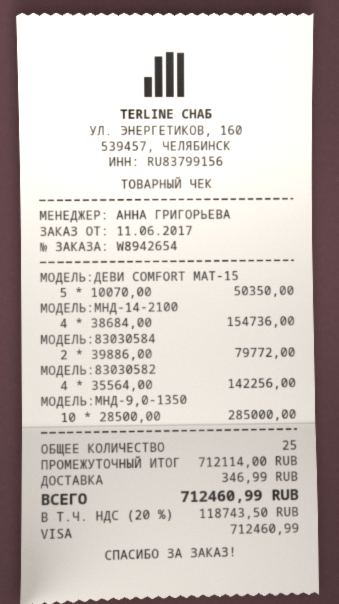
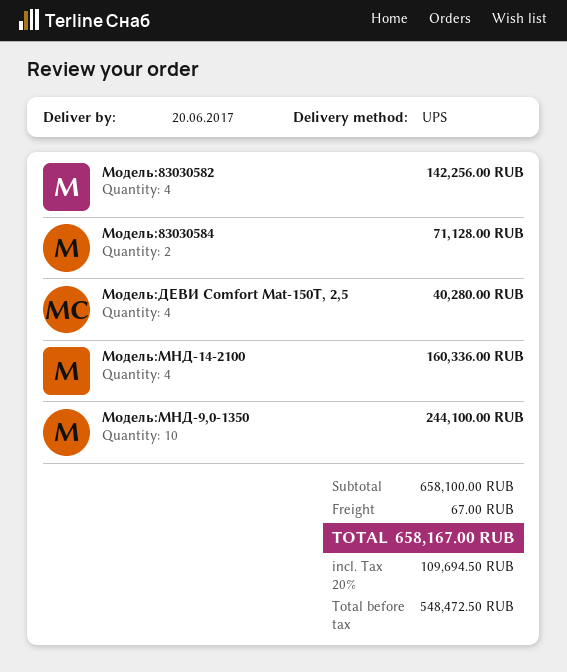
МОДЕЛЬ:ДЕВИ COMFORT MAT-15: 5 for 50350.00 -> 4 for 40280.00
МОДЕЛЬ:МНД-14-2100: 4 for 154736.00 -> 4 for 160336.00
МОДЕЛЬ:83030584: 2 for 79772.00 -> 2 for 71128.00
МОДЕЛЬ:МНД-9,0-1350: 10 for 285000.00 -> 10 for 244100.00
subtotal: 712114.00 -> 658100.00
shipping: 346.99 -> 67.00
tax: 20% = 118743.50 -> 20% = 109694.50
total: 712460.99 -> 658167.00

